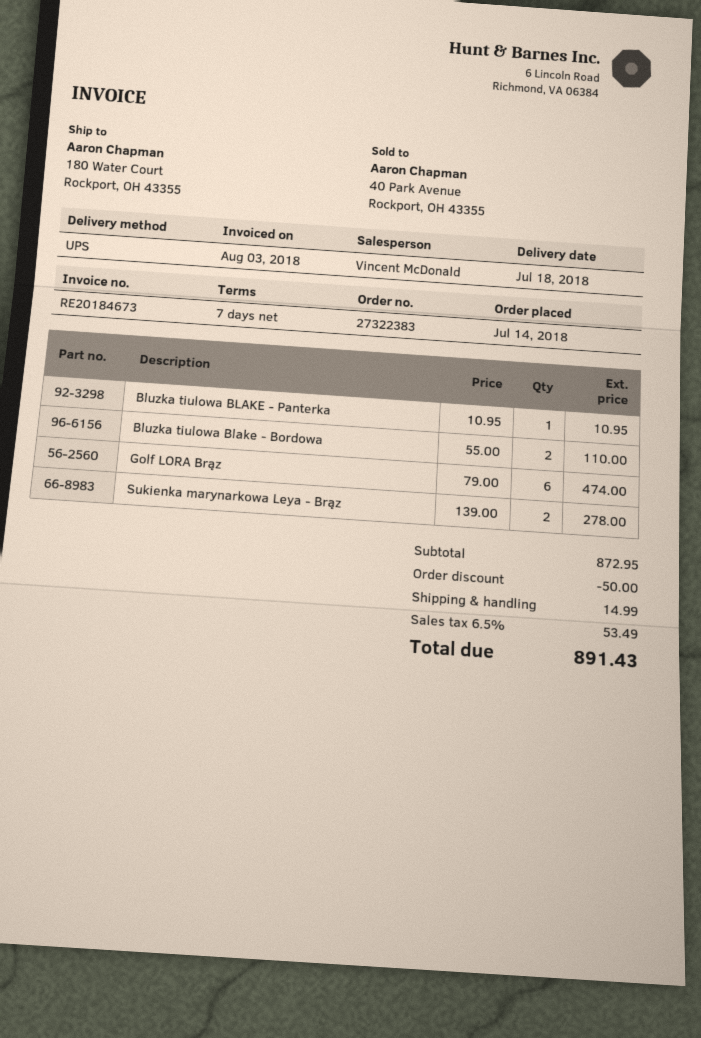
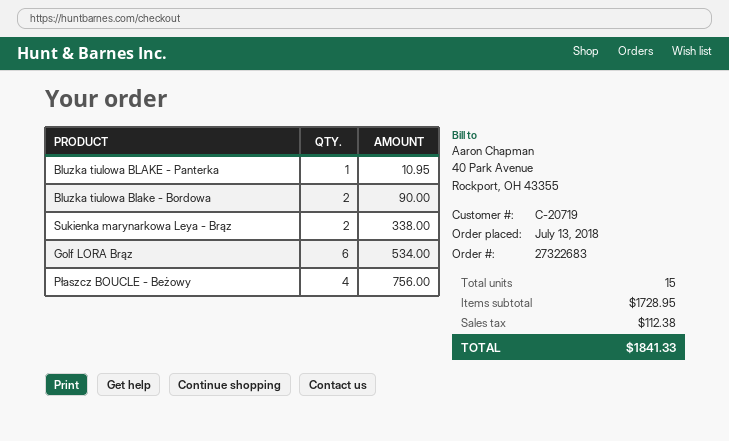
order number: 27322383 -> 27322683
order date: 2018-07-14 -> 2018-07-13
Bluzka tiulowa Blake - Bordowa: 2 for 110.00 -> 2 for 90.00
Golf LORA Brąz: 6 for 474.00 -> 6 for 534.00
Sukienka marynarkowa Leya - Brąz: 2 for 278.00 -> 2 for 338.00
Płaszcz BOUCLE - Beżowy: none -> 4 for 756.00
subtotal: 872.95 -> 1728.95
discount: 50.00 -> none
shipping: 14.99 -> none
tax: 53.49 -> 112.38
total: 891.43 -> 1841.33

